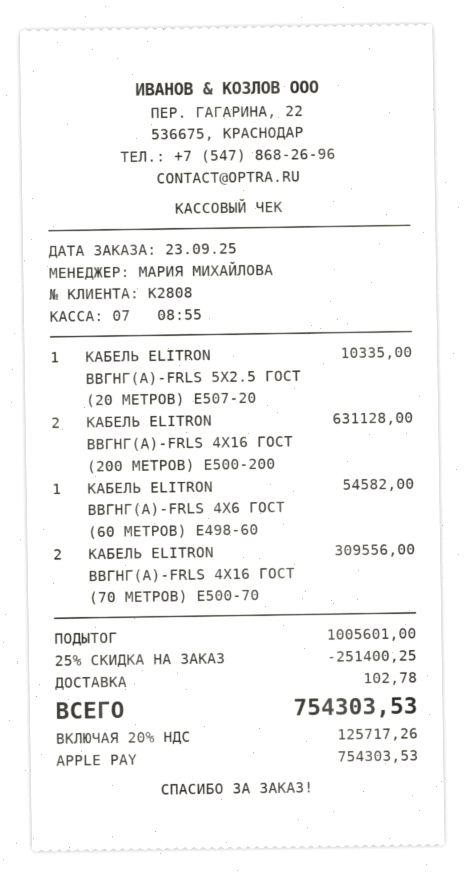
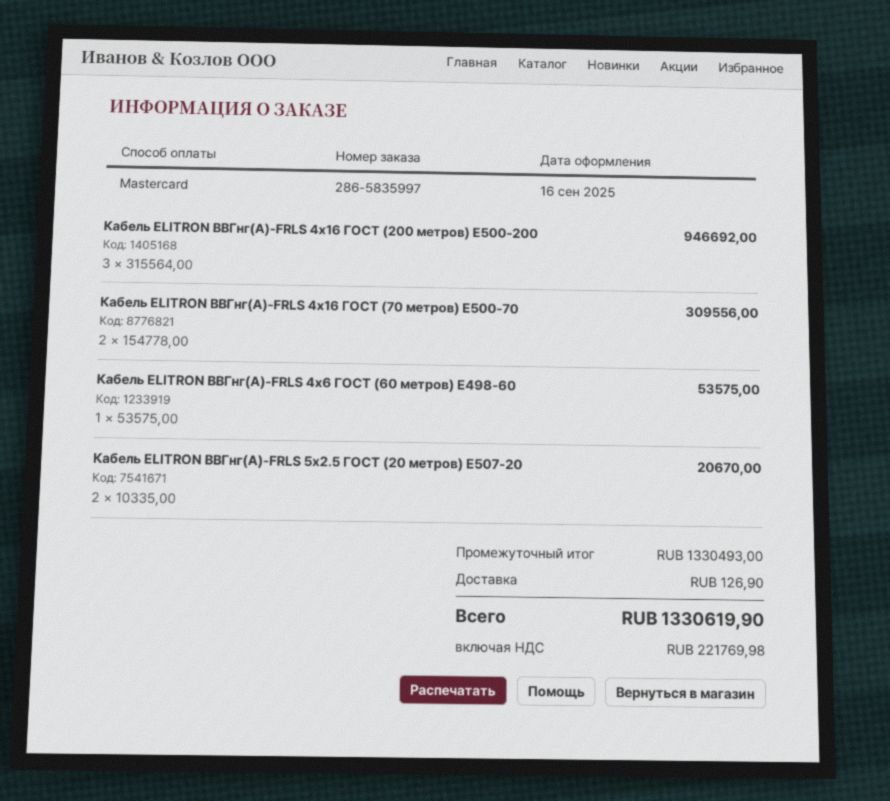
order date: 2025-09-23 -> 2025-09-16
payment method: Apple Pay -> Mastercard
КАБЕЛЬ ELITRON ВВГНГ(А)-FRLS 5Х2.5 ГОСТ (20 МЕТРОВ) E507-20: 1 for 10335.00 -> 2 for 20670.00
КАБЕЛЬ ELITRON ВВГНГ(А)-FRLS 4Х16 ГОСТ (200 МЕТРОВ) E500-200: 2 for 631128.00 -> 3 for 946692.00
КАБЕЛЬ ELITRON ВВГНГ(А)-FRLS 4Х6 ГОСТ (60 МЕТРОВ) E498-60: 1 for 54582.00 -> 1 for 53575.00
subtotal: 1005601.00 -> 1330493.00
discount: 25% = 251400.25 -> none
shipping: 102.78 -> 126.90
tax: 125717.26 -> 221769.98
total: 754303.53 -> 1330619.90

